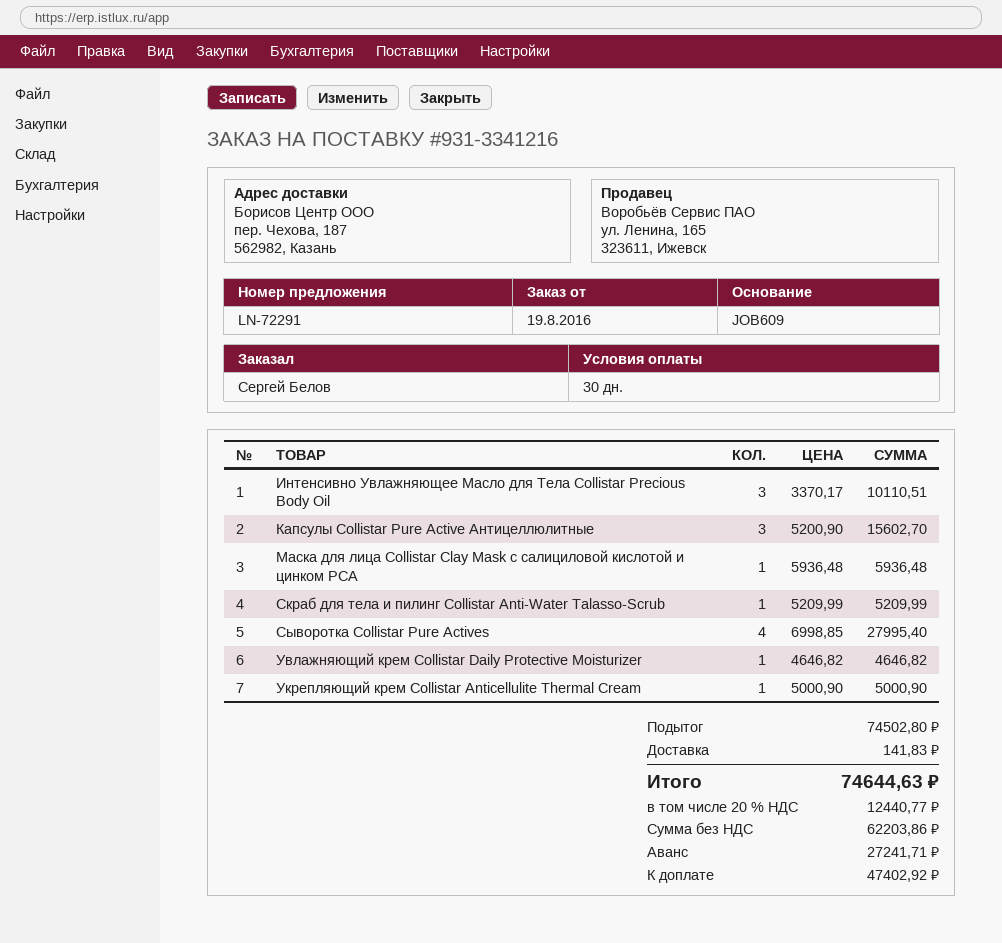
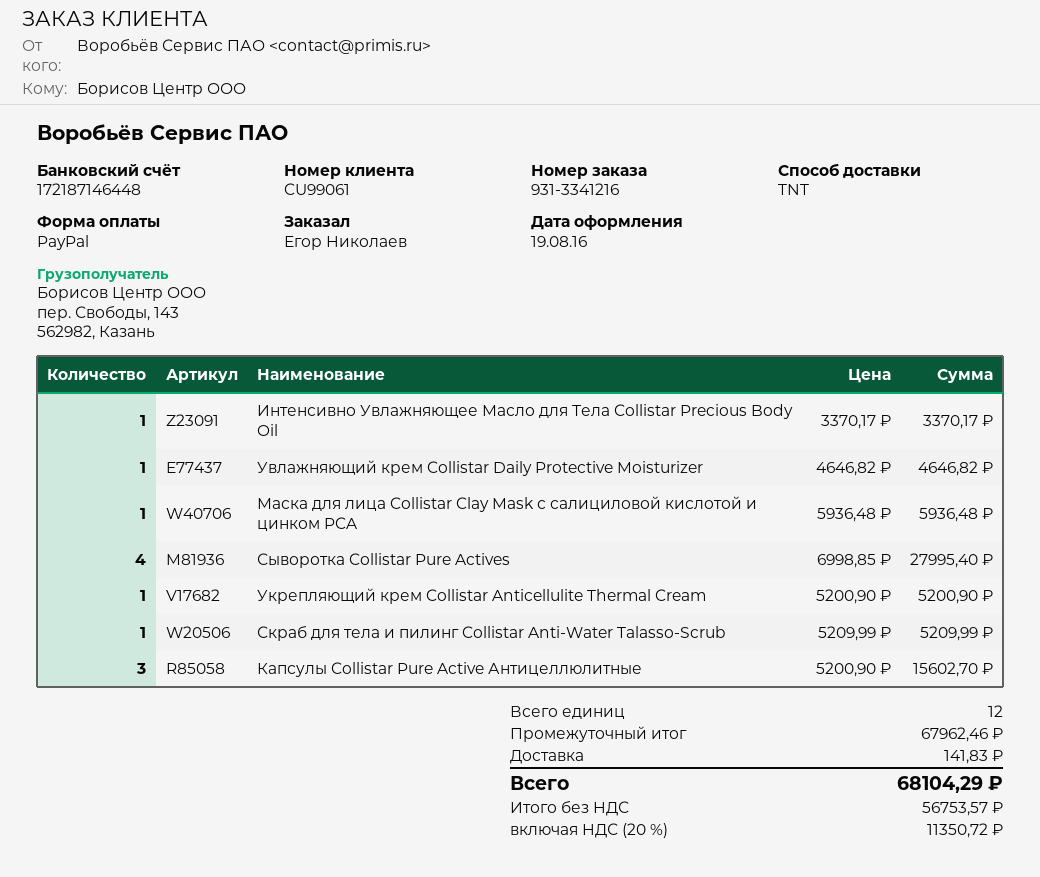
ordered by: Сергей Белов -> Егор Николаев
ship to: пер. Чехова, 187, 562982, Казань -> пер. Свободы, 143, 562982, Казань
Интенсивно Увлажняющее Масло для Тела Collistar Precious Body Oil: 3 x 3370.17 = 10110.51 -> 1 x 3370.17 = 3370.17
Укрепляющий крем Collistar Anticellulite Thermal Cream: 1 x 5000.90 = 5000.90 -> 1 x 5200.90 = 5200.90
subtotal: 74502.80 -> 67962.46
net: 62203.86 -> 56753.57
tax: 20% = 12440.77 -> 20% = 11350.72
total: 74644.63 -> 68104.29

